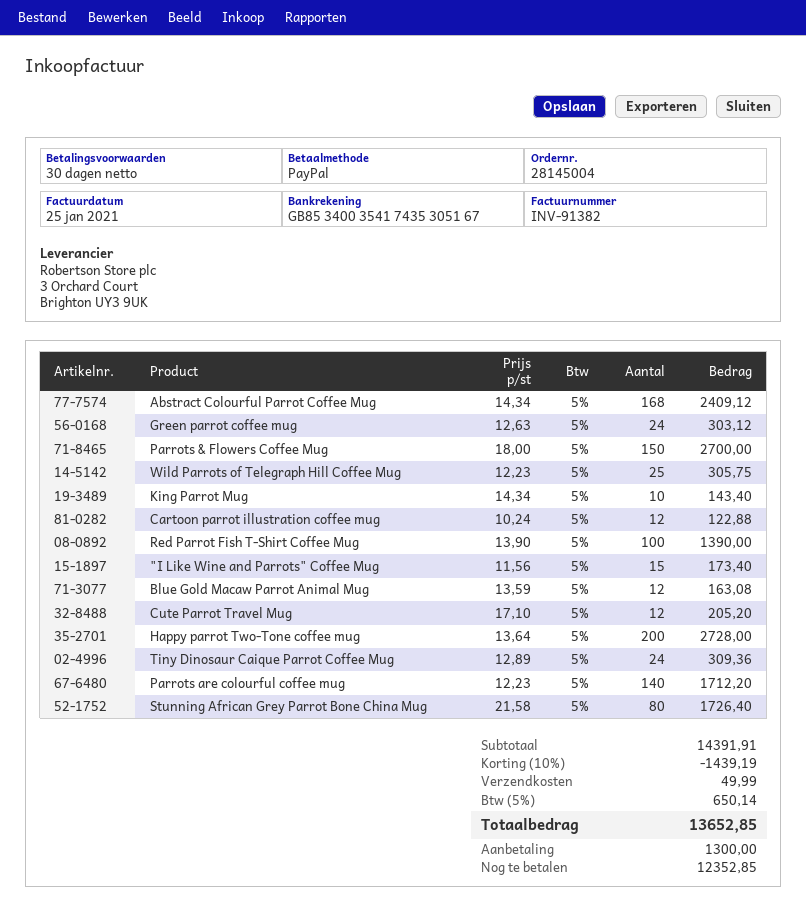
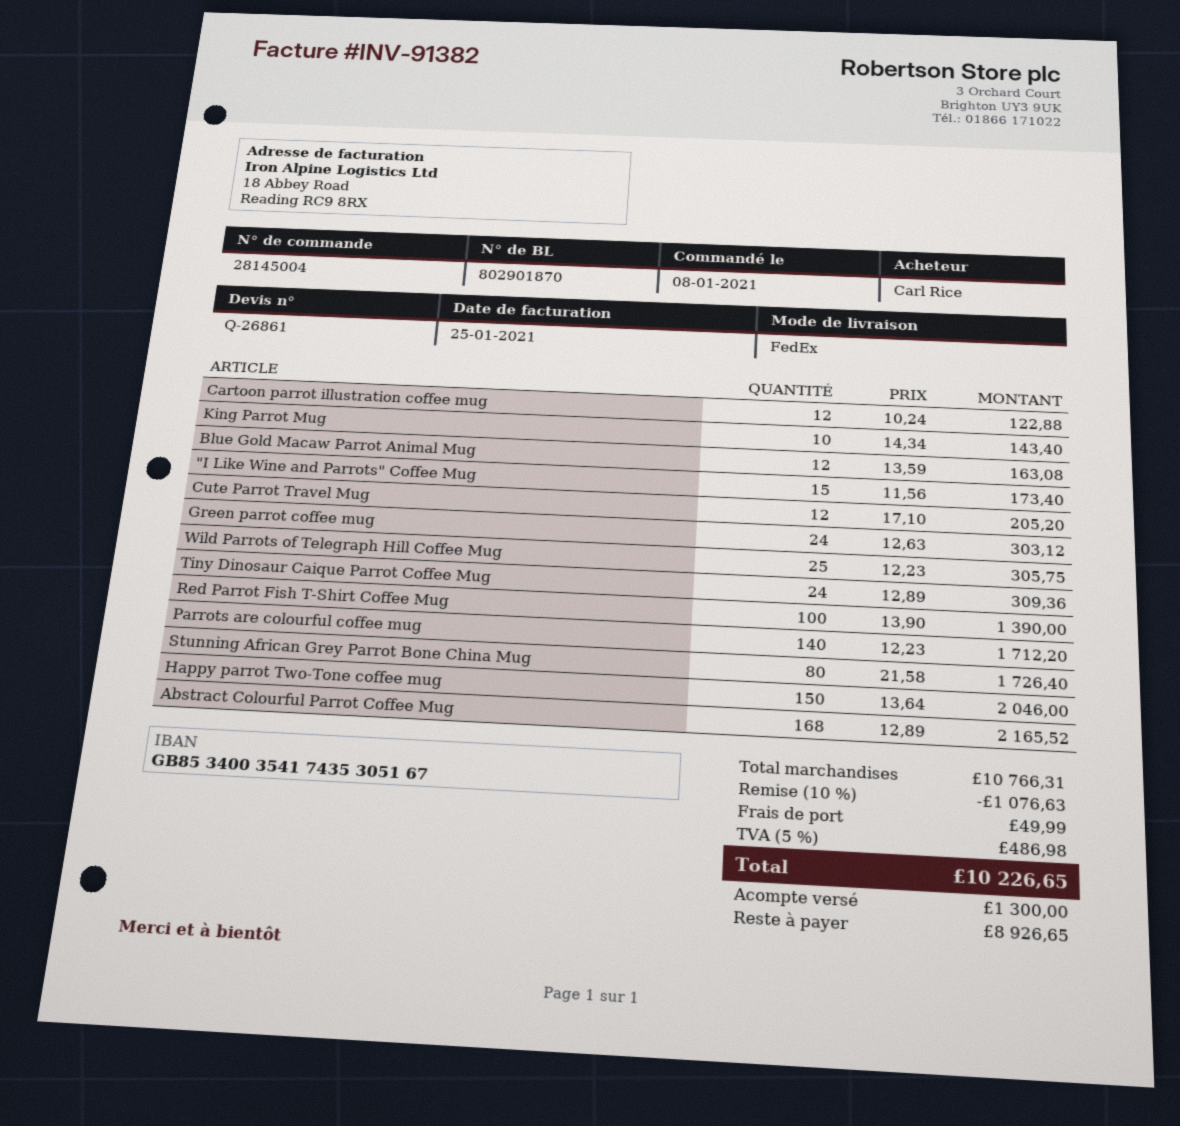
Abstract Colourful Parrot Coffee Mug: 168 x 14.34 = 2409.12 -> 168 x 12.89 = 2165.52
Parrots & Flowers Coffee Mug: 150 x 18.00 = 2700.00 -> none
Happy parrot Two-Tone coffee mug: 200 x 13.64 = 2728.00 -> 150 x 13.64 = 2046.00
subtotal: 14391.91 -> 10766.31
discount: 10% = 1439.19 -> 10% = 1076.63
tax: 5% = 650.14 -> 5% = 486.98
total: 13652.85 -> 10226.65
balance: 12352.85 -> 8926.65

